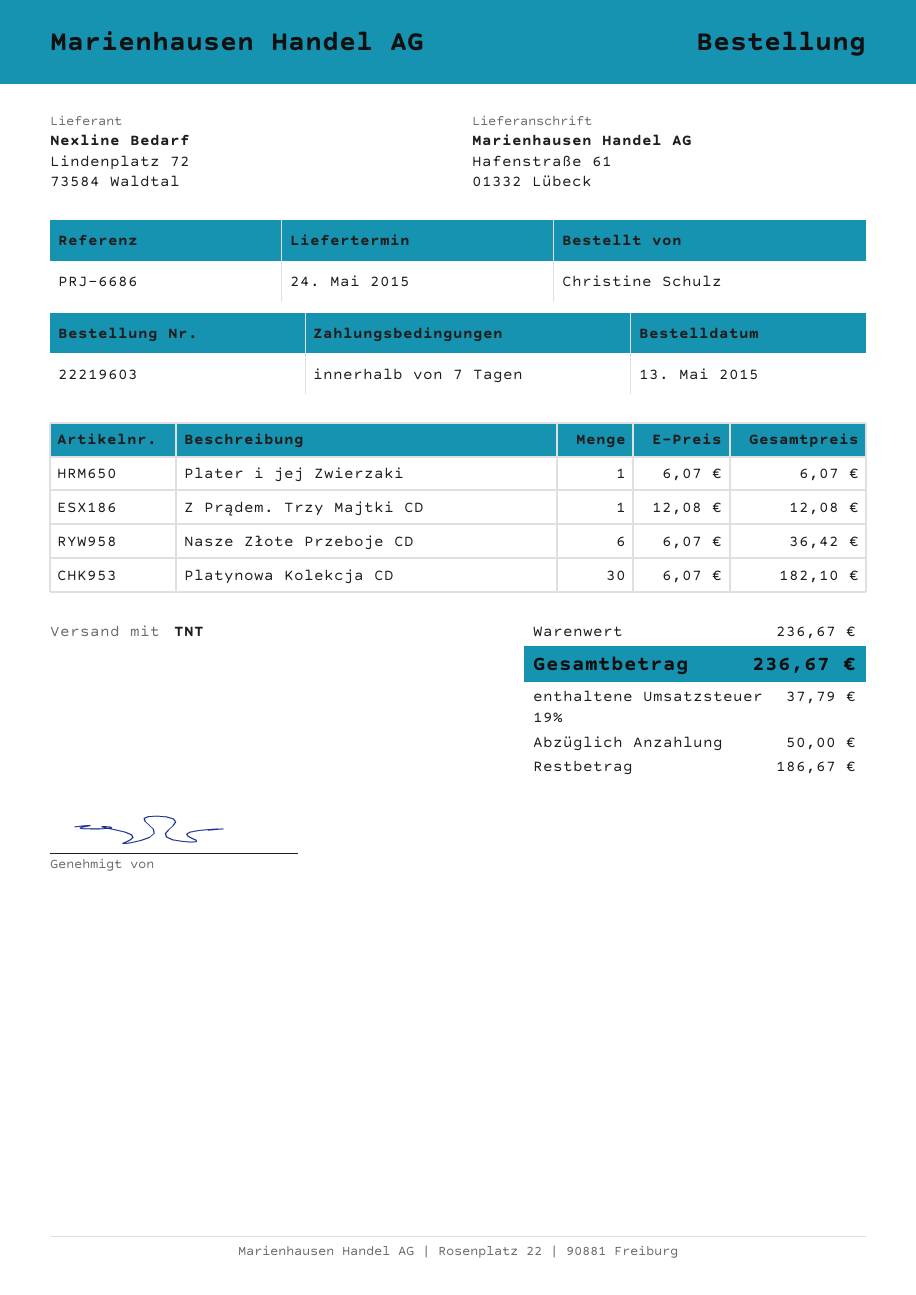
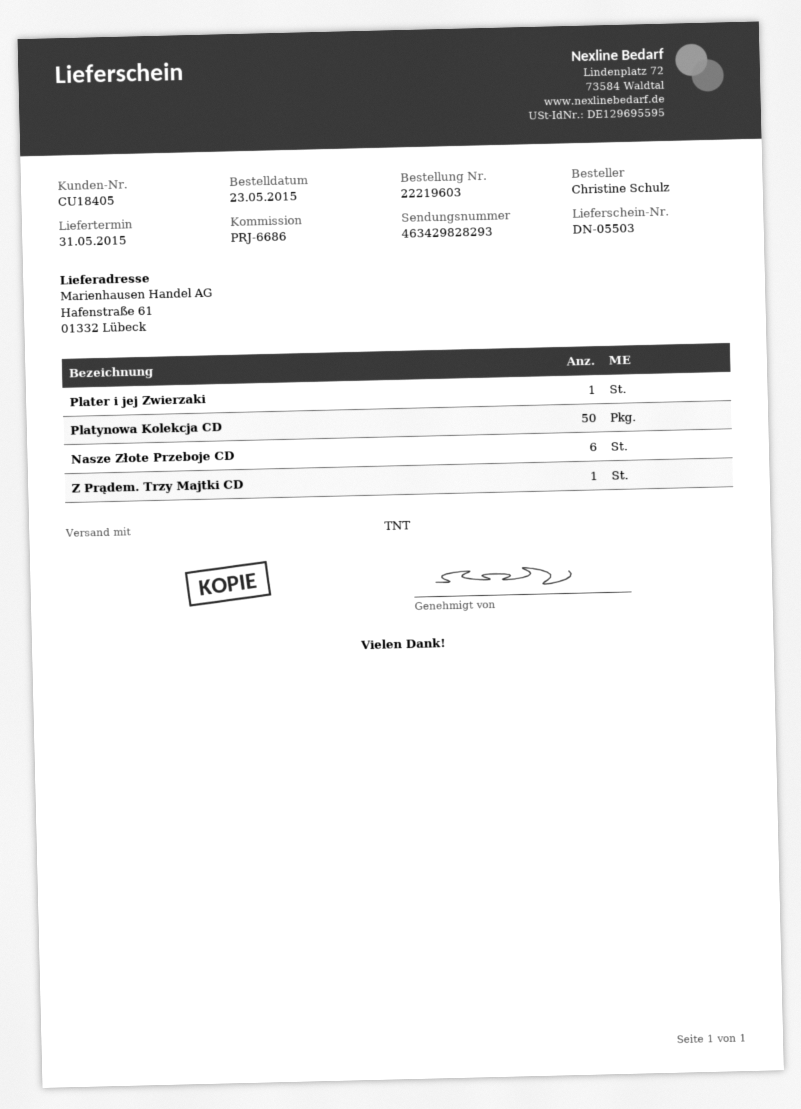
order date: 2015-05-13 -> 2015-05-23
delivery date: 2015-05-24 -> 2015-05-31
Platynowa Kolekcja CD: 30 -> 50

